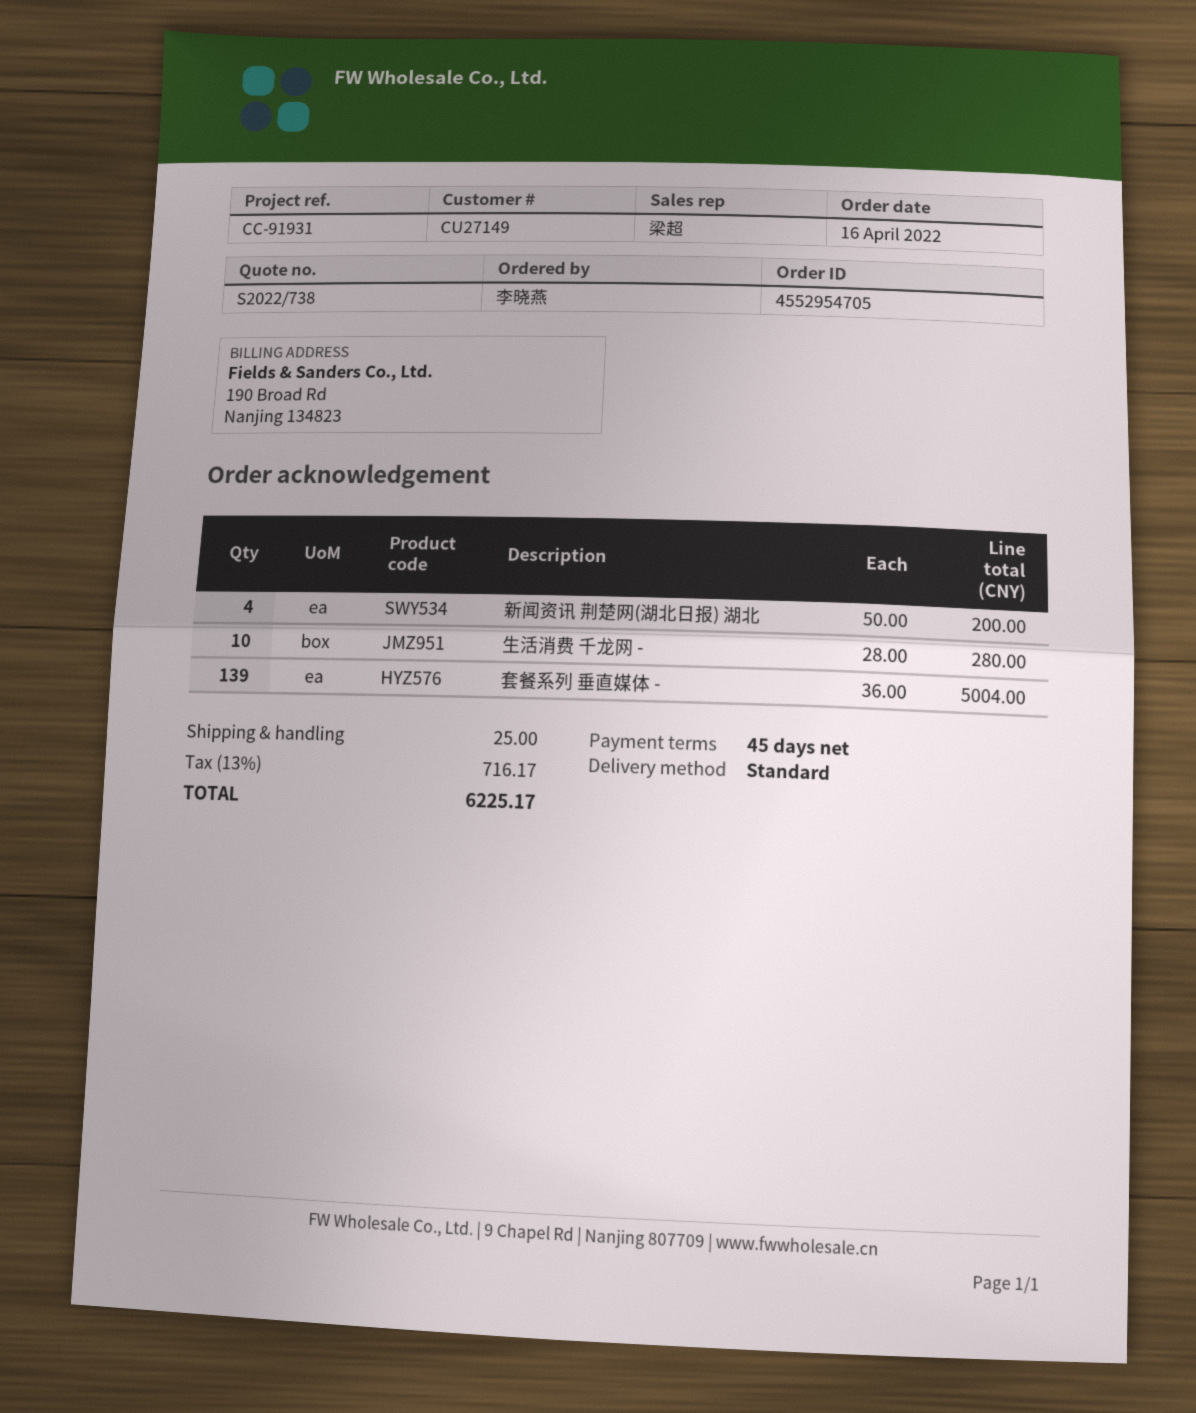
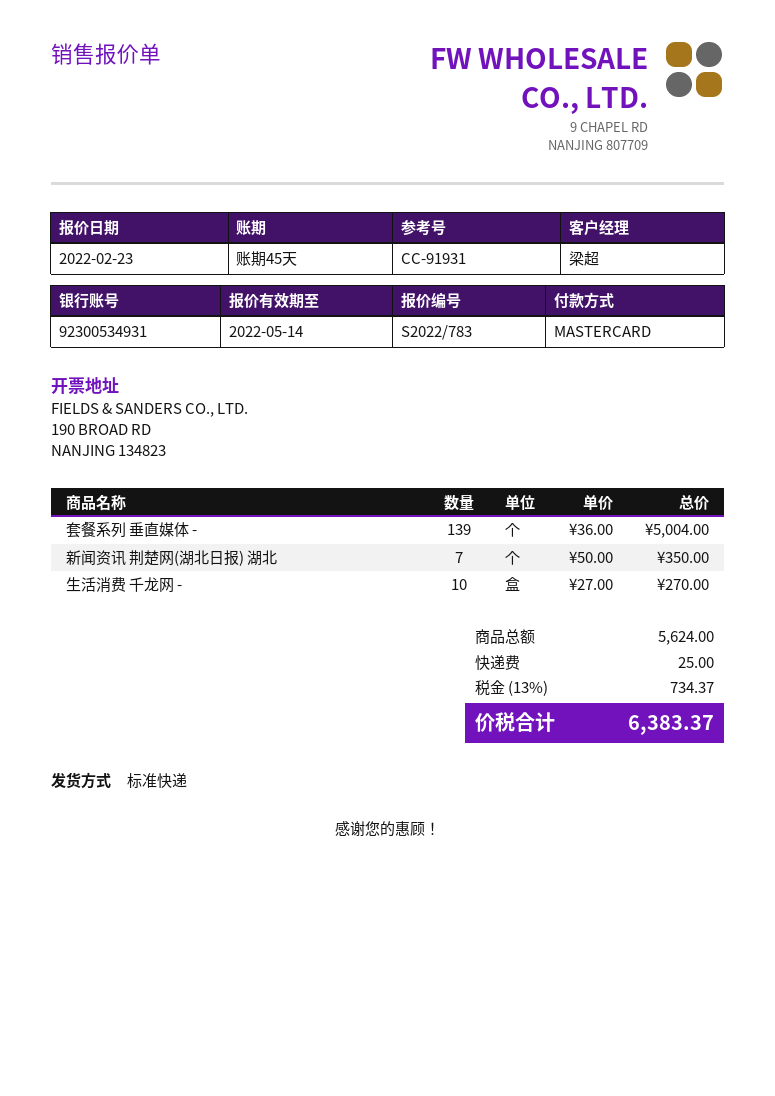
quote number: S2022/738 -> S2022/783
新闻资讯 荆楚网(湖北日报) 湖北: 4 x 50.00 = 200.00 -> 7 x 50.00 = 350.00
生活消费 千龙网 -: 10 x 28.00 = 280.00 -> 10 x 27.00 = 270.00
tax: 13% = 716.17 -> 13% = 734.37
total: 6225.17 -> 6383.37

